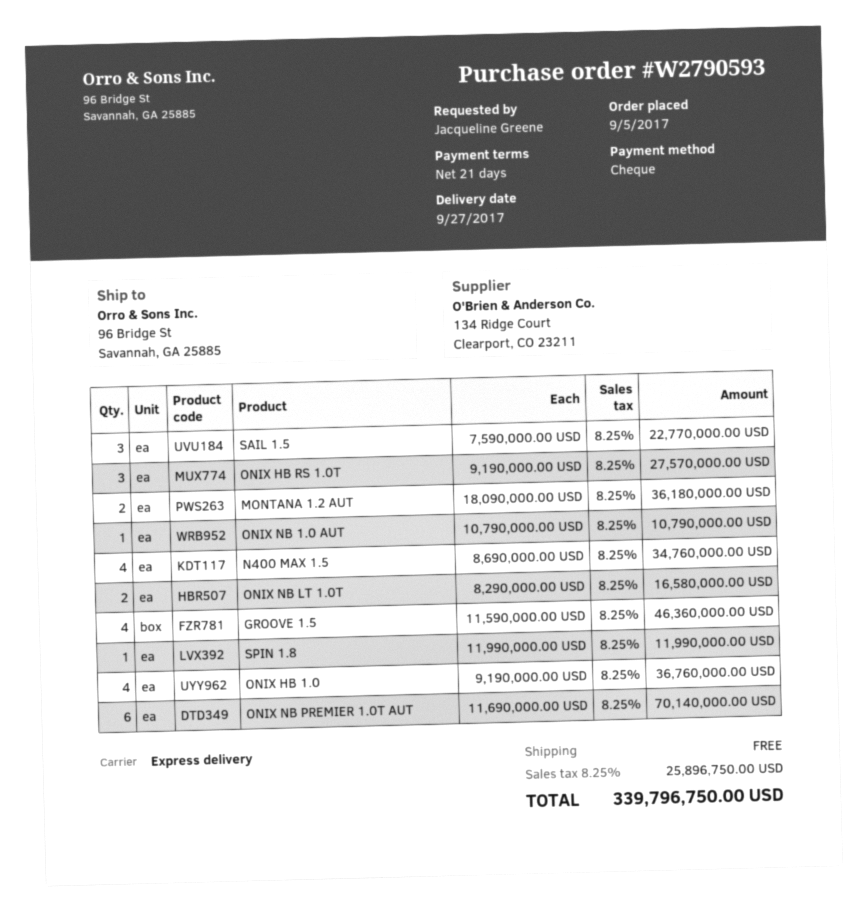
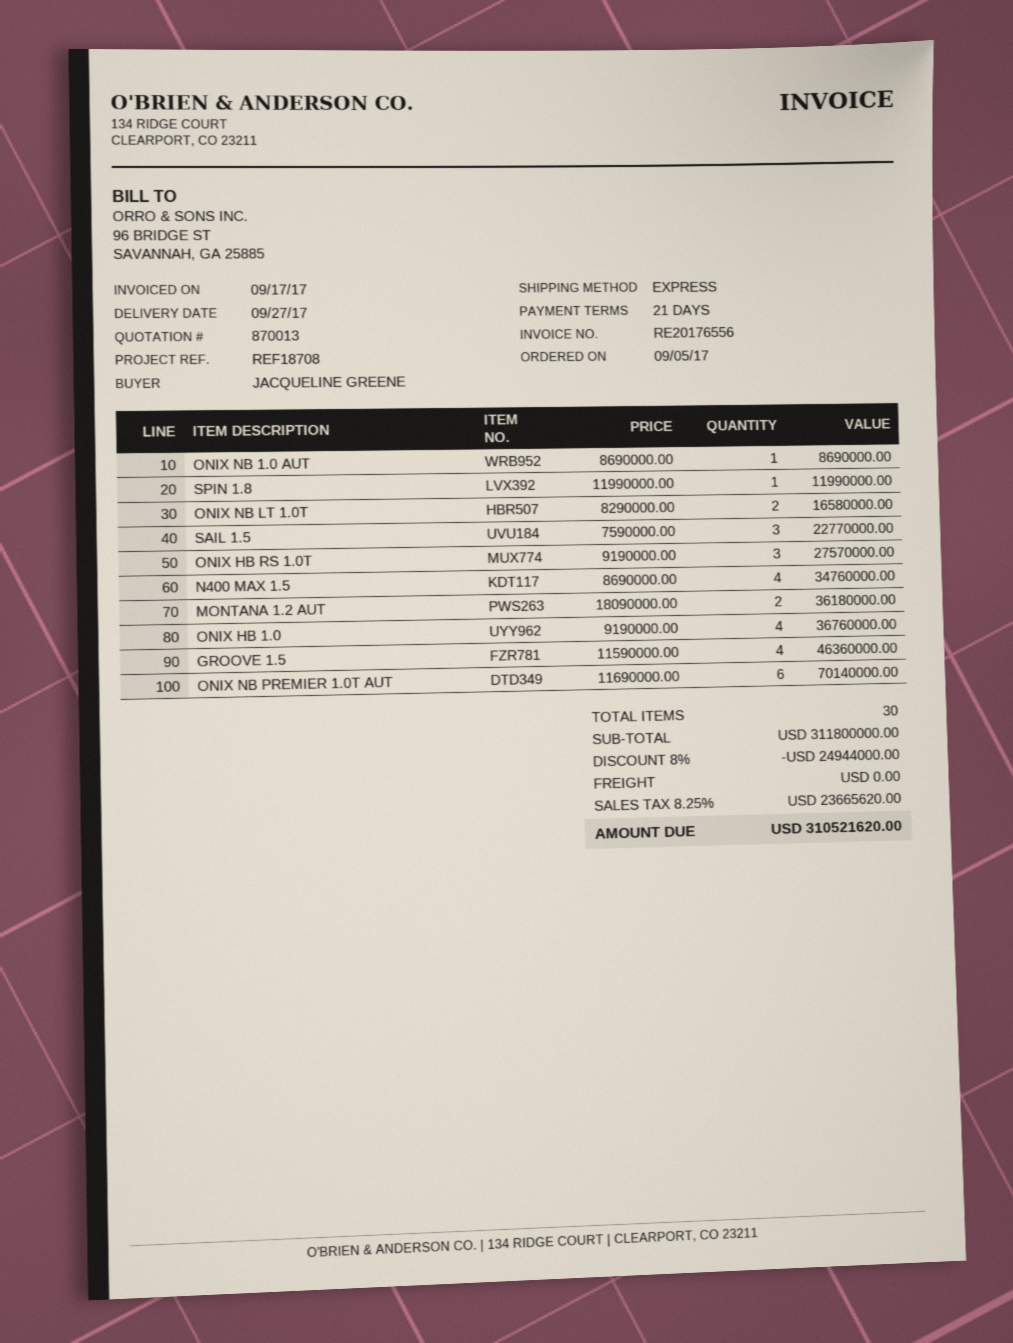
ONIX NB 1.0 AUT: 1 x 10790000.00 = 10790000.00 -> 1 x 8690000.00 = 8690000.00
discount: none -> 8% = 24944000.00
tax: 8.25% = 25896750.00 -> 8.25% = 23665620.00
total: 339796750.00 -> 310521620.00

